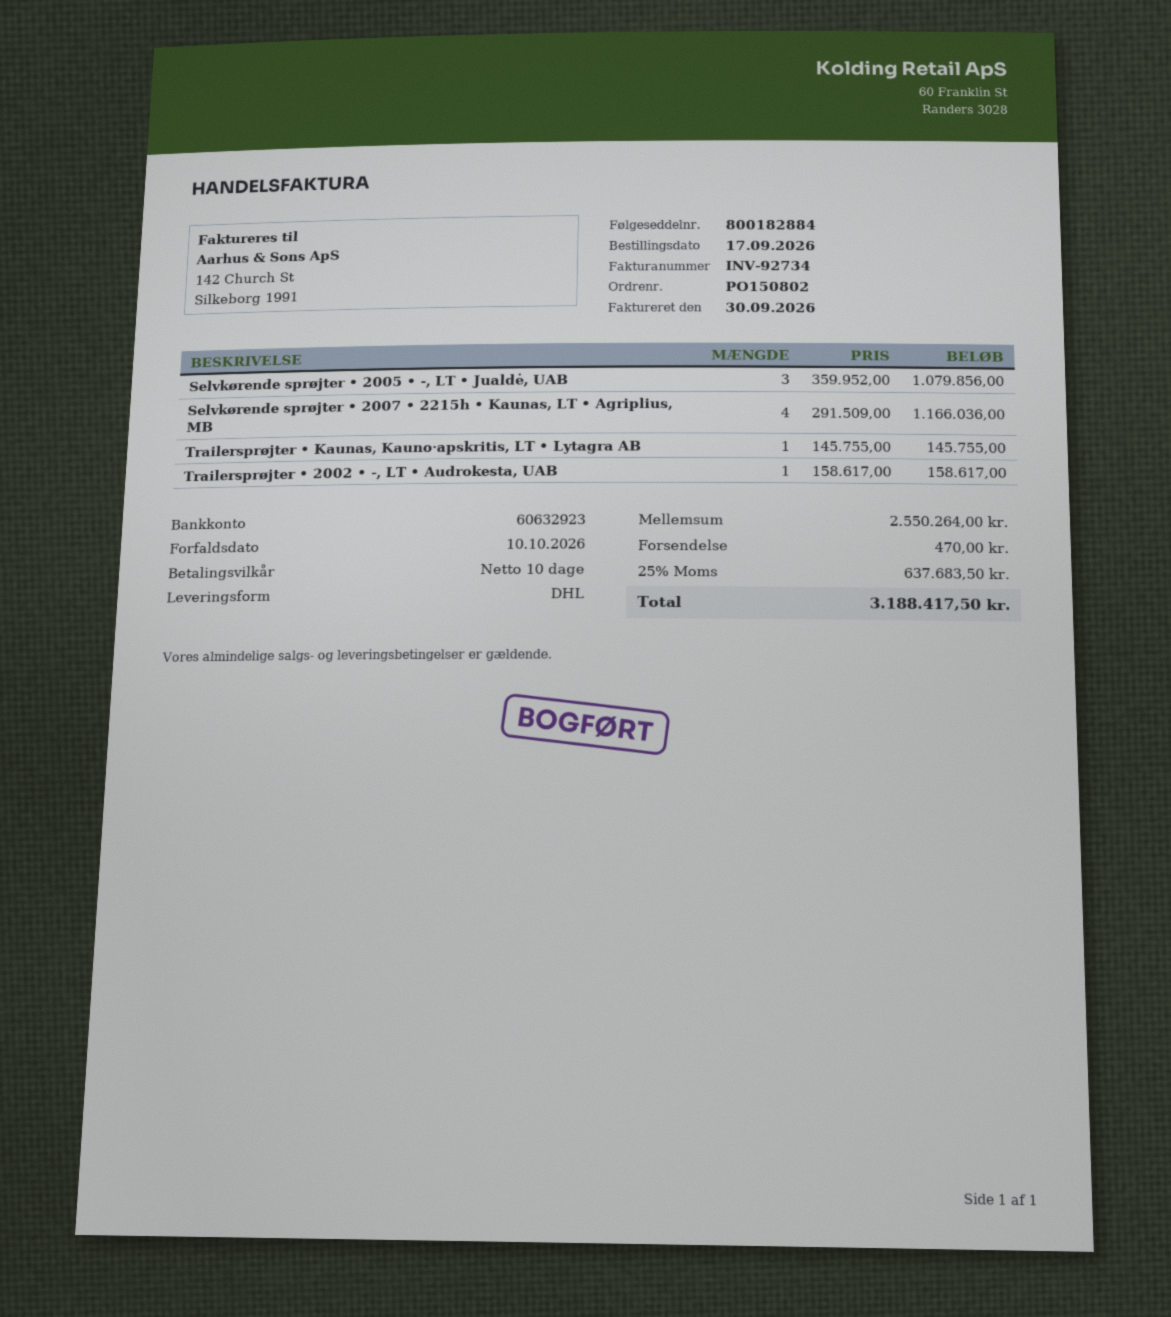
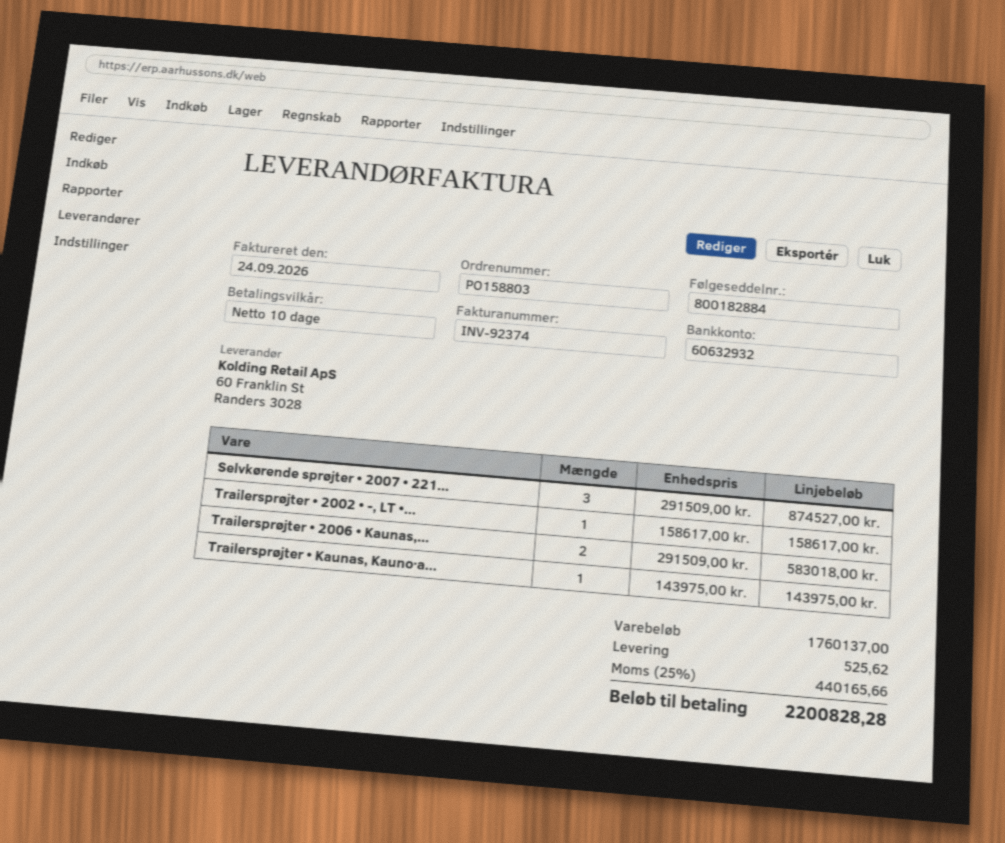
order number: PO150802 -> PO158803
invoice number: INV-92734 -> INV-92374
invoice date: 2026-09-30 -> 2026-09-24
bank account: 60632923 -> 60632932
Selvkørende sprøjter • 2005 • -, LT • Jualdė, UAB: 3 x 359952.00 = 1079856.00 -> none
Selvkørende sprøjter • 2007 • 2215h • Kaunas, LT • Agriplius, MB: 4 x 291509.00 = 1166036.00 -> 3 x 291509.00 = 874527.00
Trailersprøjter • Kaunas, Kauno·apskritis, LT • Lytagra AB: 1 x 145755.00 = 145755.00 -> 1 x 143975.00 = 143975.00
Trailersprøjter • 2006 • Kaunas,...: none -> 2 x 291509.00 = 583018.00
subtotal: 2550264.00 -> 1760137.00
shipping: 470.00 -> 525.62
tax: 25% = 637683.50 -> 25% = 440165.66
total: 3188417.50 -> 2200828.28

